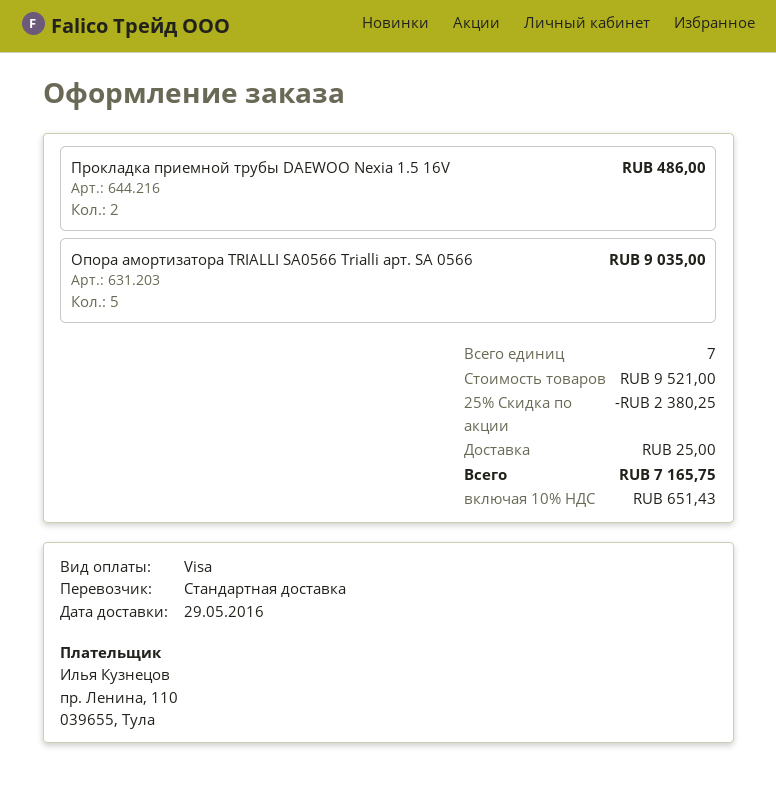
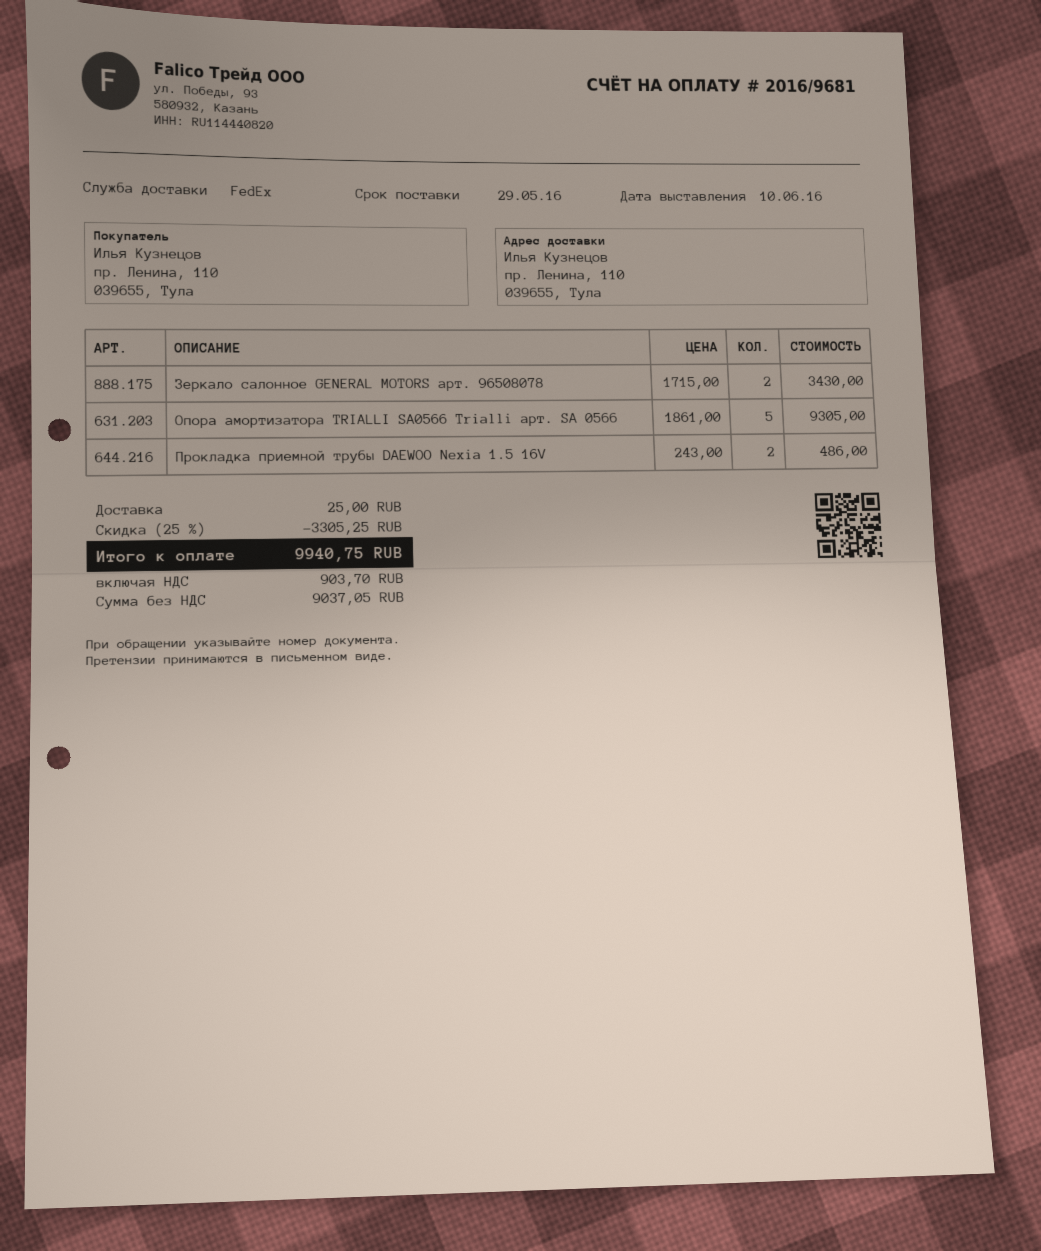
shipping method: standard -> FedEx
Опора амортизатора TRIALLI SA0566 Trialli арт. SA 0566: 5 for 9035.00 -> 5 for 9305.00
Зеркало салонное GENERAL MOTORS арт. 96508078: none -> 2 for 3430.00
discount: 25% = 2380.25 -> 25% = 3305.25
tax: 651.43 -> 903.70
total: 7165.75 -> 9940.75

